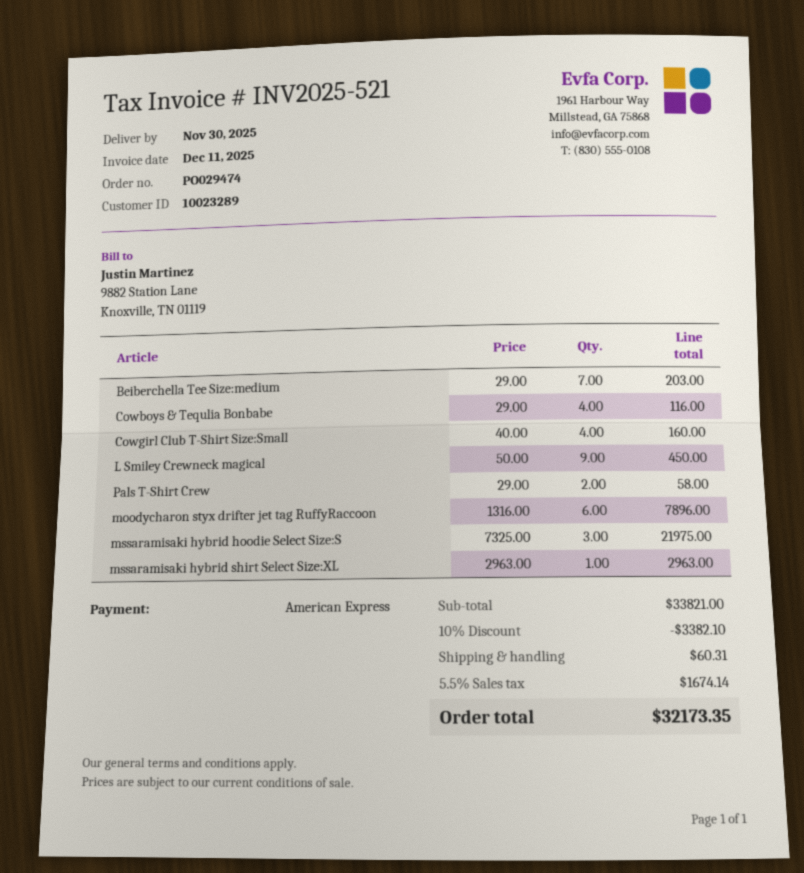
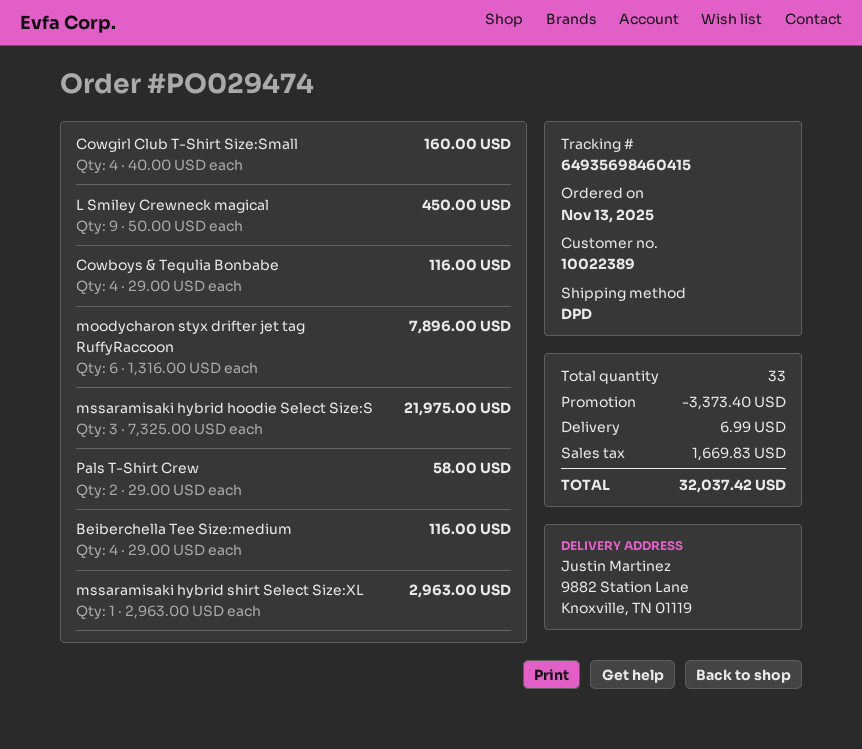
customer number: 10023289 -> 10022389
Beiberchella Tee Size:medium: 7 x 29.00 = 203.00 -> 4 x 29.00 = 116.00
discount: 3382.10 -> 3373.40
shipping: 60.31 -> 6.99
tax: 1674.14 -> 1669.83
total: 32173.35 -> 32037.42

